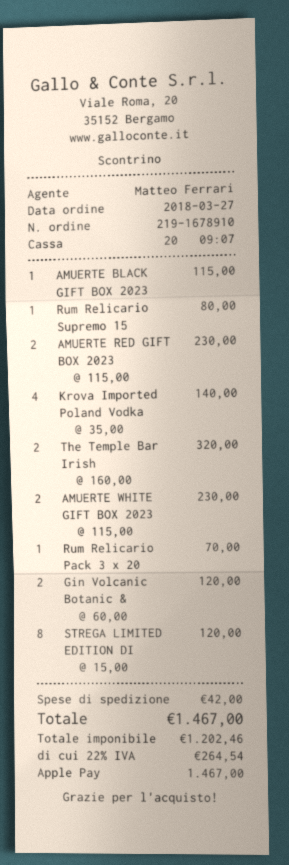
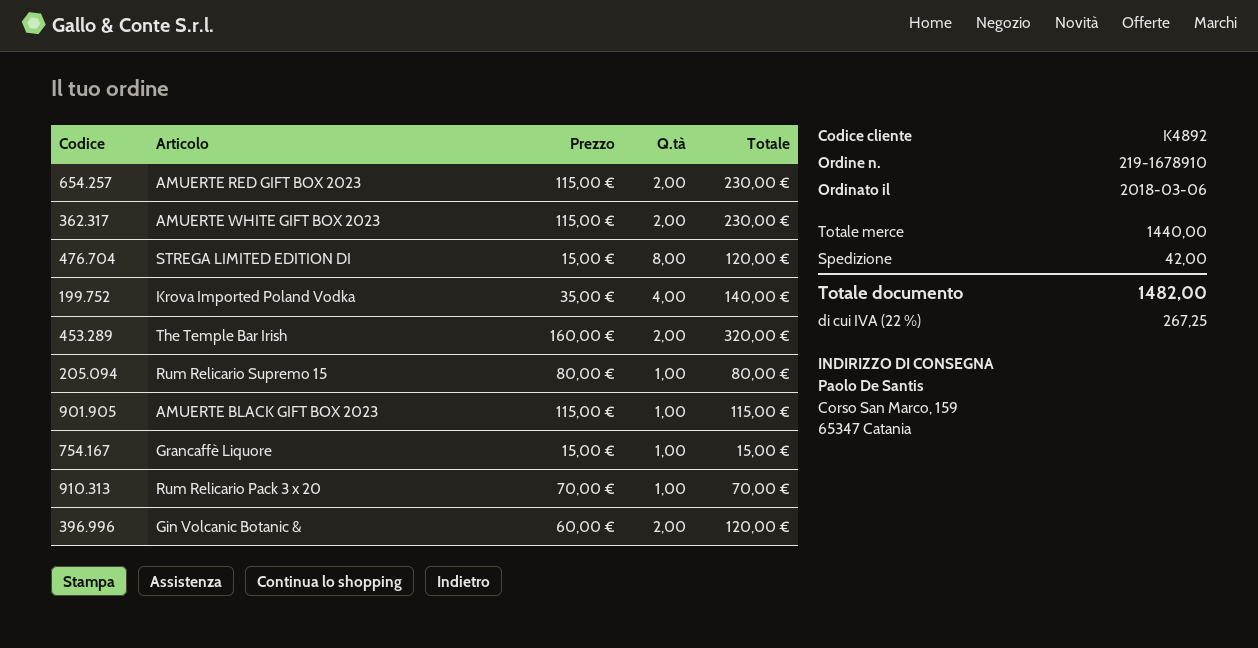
order date: 2018-03-27 -> 2018-03-06
Grancaffè Liquore: none -> 1 x 15.00 = 15.00
tax: 22% = 264.54 -> 22% = 267.25
total: 1467.00 -> 1482.00

